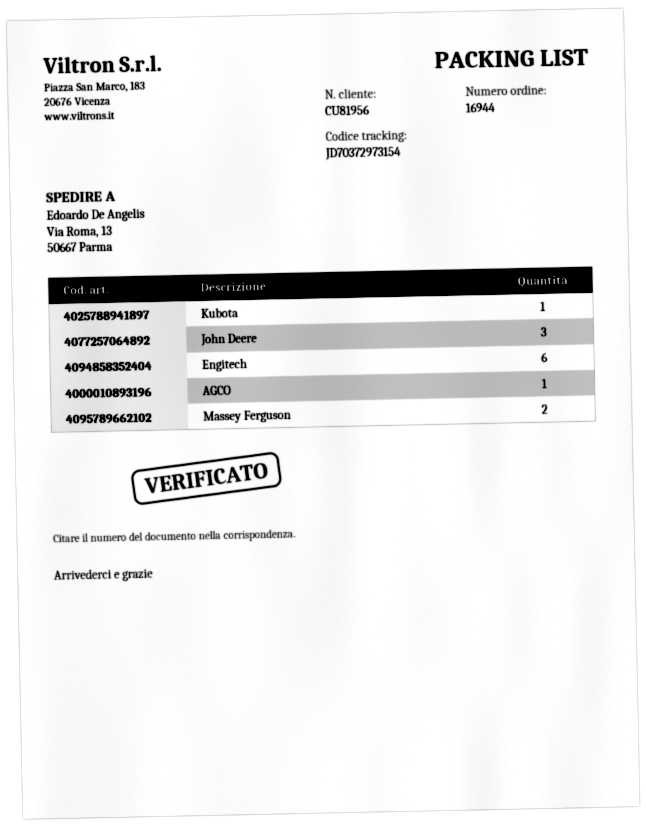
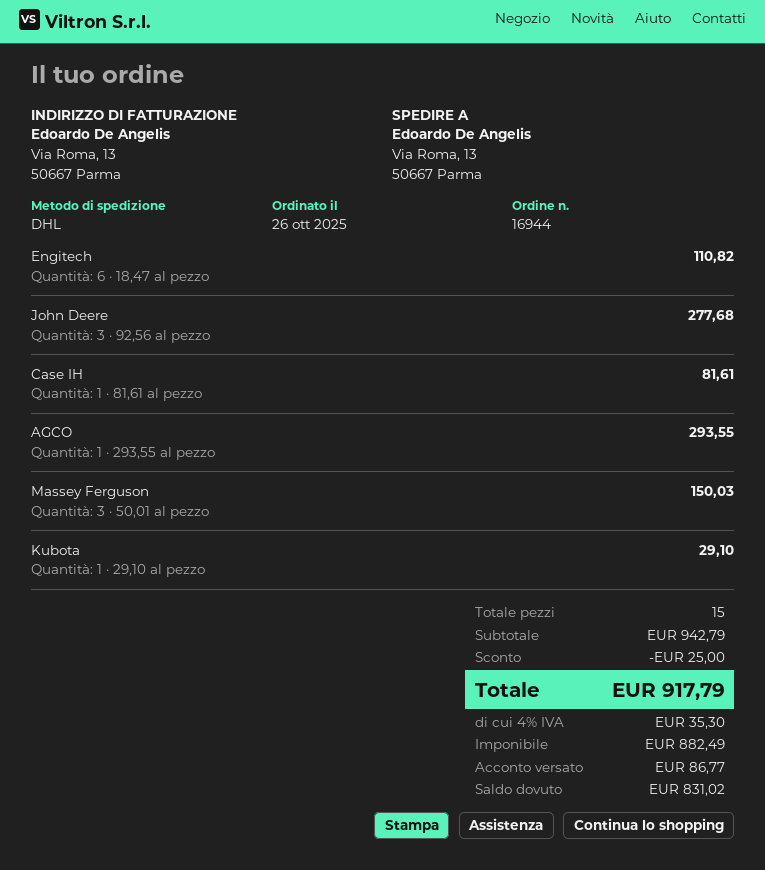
Massey Ferguson: 2 -> 3
Case IH: none -> 1

